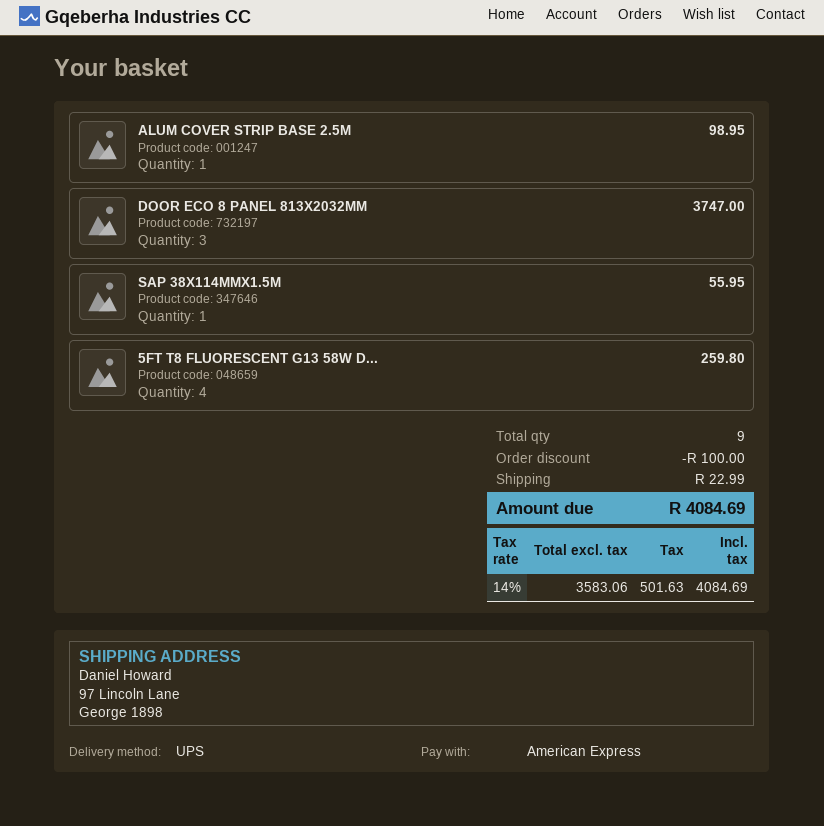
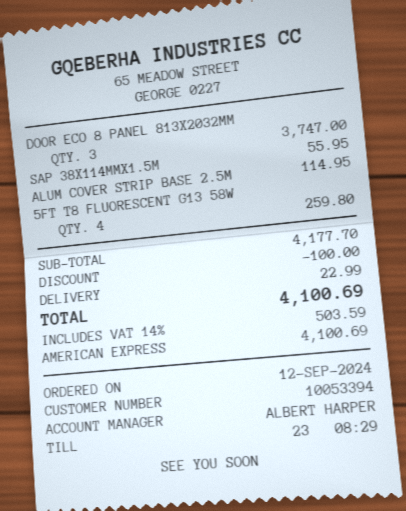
ALUM COVER STRIP BASE 2.5M: 1 for 98.95 -> 1 for 114.95
tax: 14% = 501.63 -> 14% = 503.59
total: 4084.69 -> 4100.69

